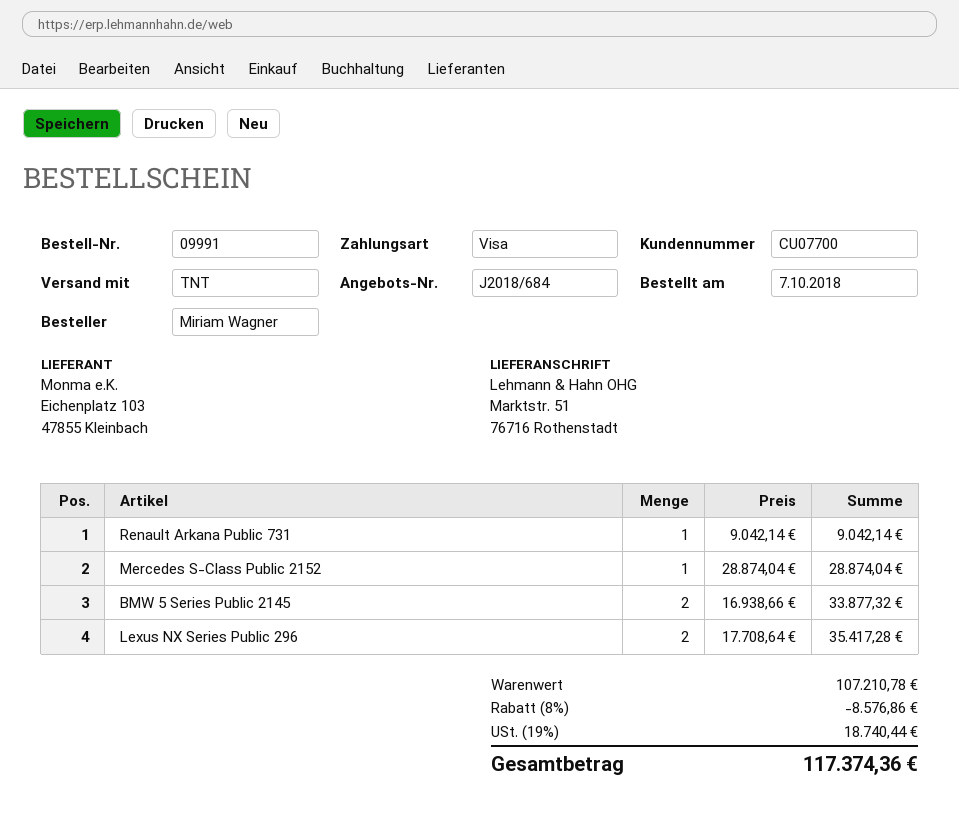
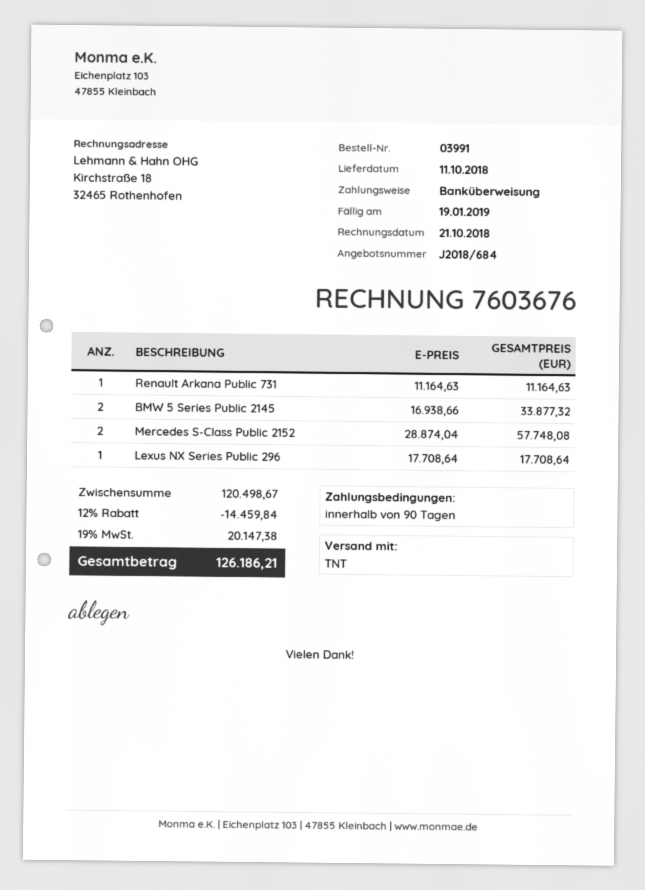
order number: 09991 -> 03991
payment method: Visa -> bank transfer
Renault Arkana Public 731: 1 x 9042.14 = 9042.14 -> 1 x 11164.63 = 11164.63
Mercedes S-Class Public 2152: 1 x 28874.04 = 28874.04 -> 2 x 28874.04 = 57748.08
Lexus NX Series Public 296: 2 x 17708.64 = 35417.28 -> 1 x 17708.64 = 17708.64
subtotal: 107210.78 -> 120498.67
discount: 8% = 8576.86 -> 12% = 14459.84
tax: 19% = 18740.44 -> 19% = 20147.38
total: 117374.36 -> 126186.21

